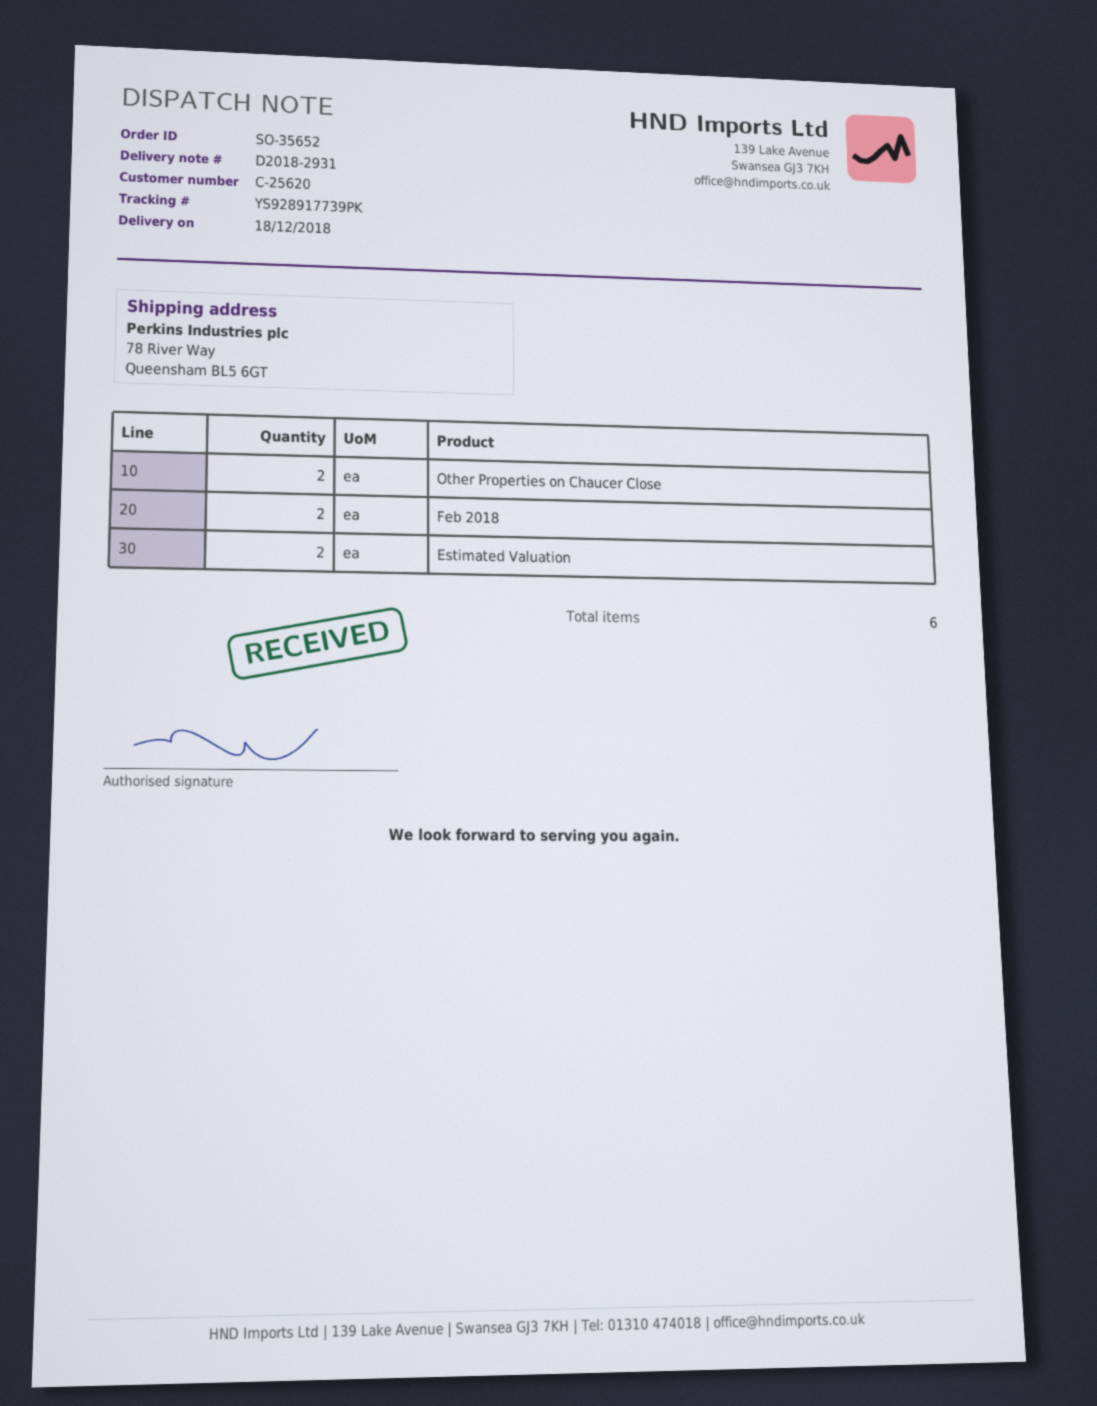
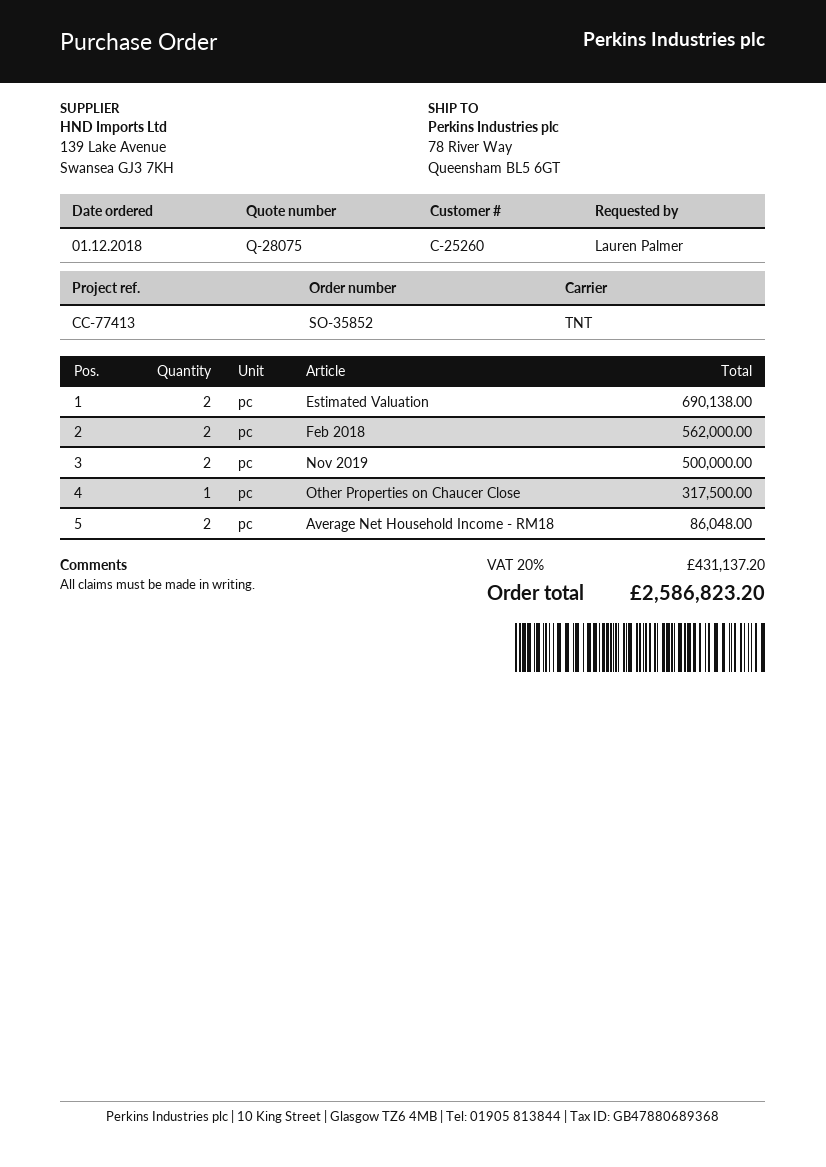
order number: SO-35652 -> SO-35852
customer number: C-25620 -> C-25260
Other Properties on Chaucer Close: 2 -> 1
Nov 2019: none -> 2
Average Net Household Income - RM18: none -> 2

